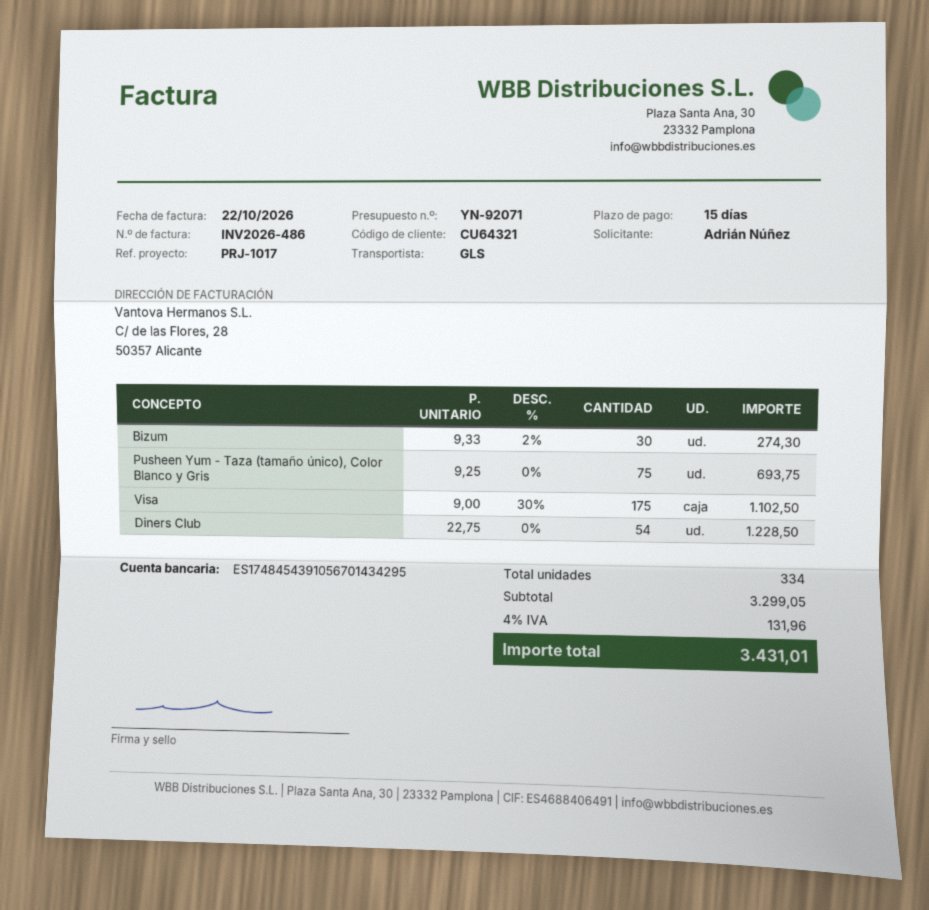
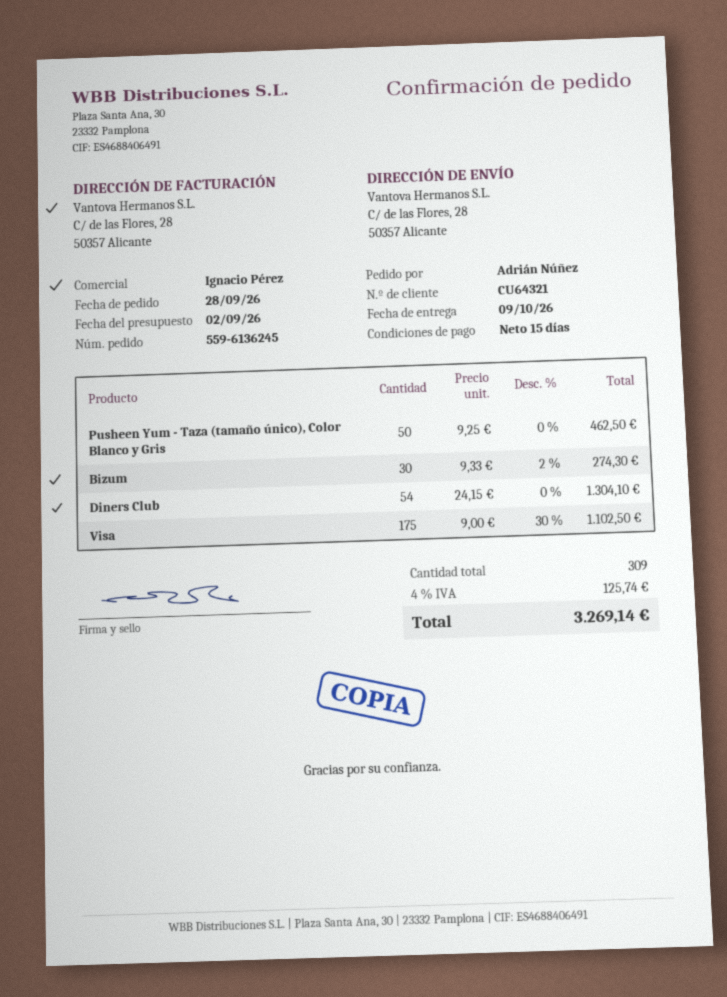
Pusheen Yum - Taza (tamaño único), Color Blanco y Gris: 75 x 9.25 = 693.75 -> 50 x 9.25 = 462.50
Diners Club: 54 x 22.75 = 1228.50 -> 54 x 24.15 = 1304.10
total quantity: 334 -> 309
tax: 4% = 131.96 -> 4% = 125.74
total: 3431.01 -> 3269.14

